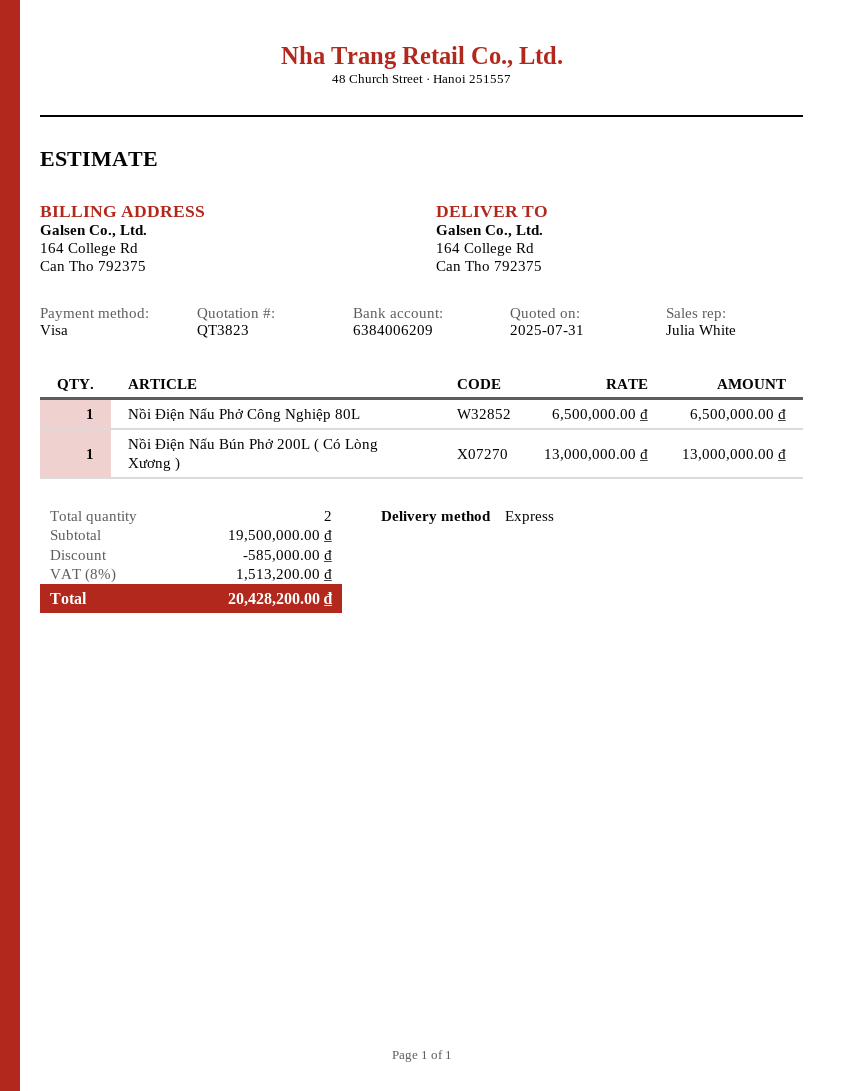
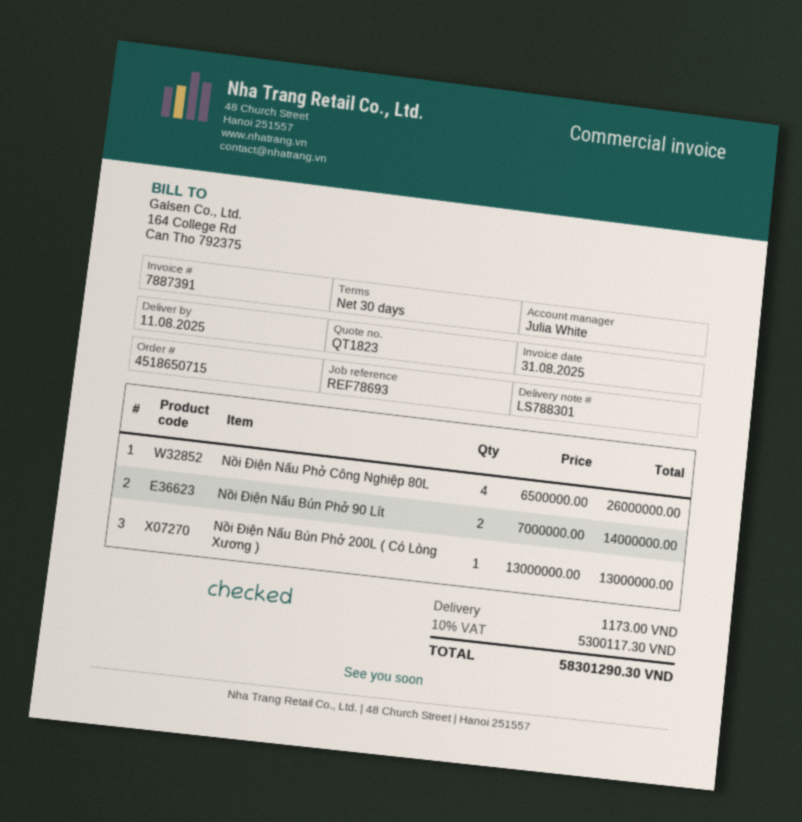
quote number: QT3823 -> QT1823
Nồi Điện Nấu Phở Công Nghiệp 80L: 1 x 6500000.00 = 6500000.00 -> 4 x 6500000.00 = 26000000.00
Nồi Điện Nấu Bún Phở 90 Lít: none -> 2 x 7000000.00 = 14000000.00
discount: 585000.00 -> none
shipping: none -> 1173.00
tax: 8% = 1513200.00 -> 10% = 5300117.30
total: 20428200.00 -> 58301290.30

